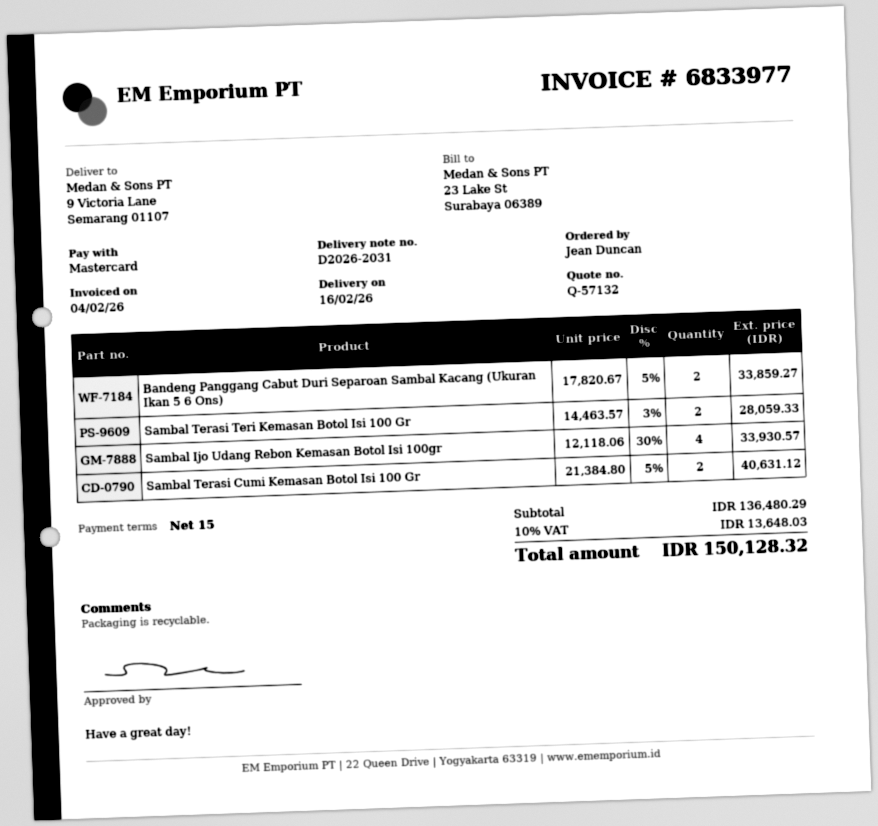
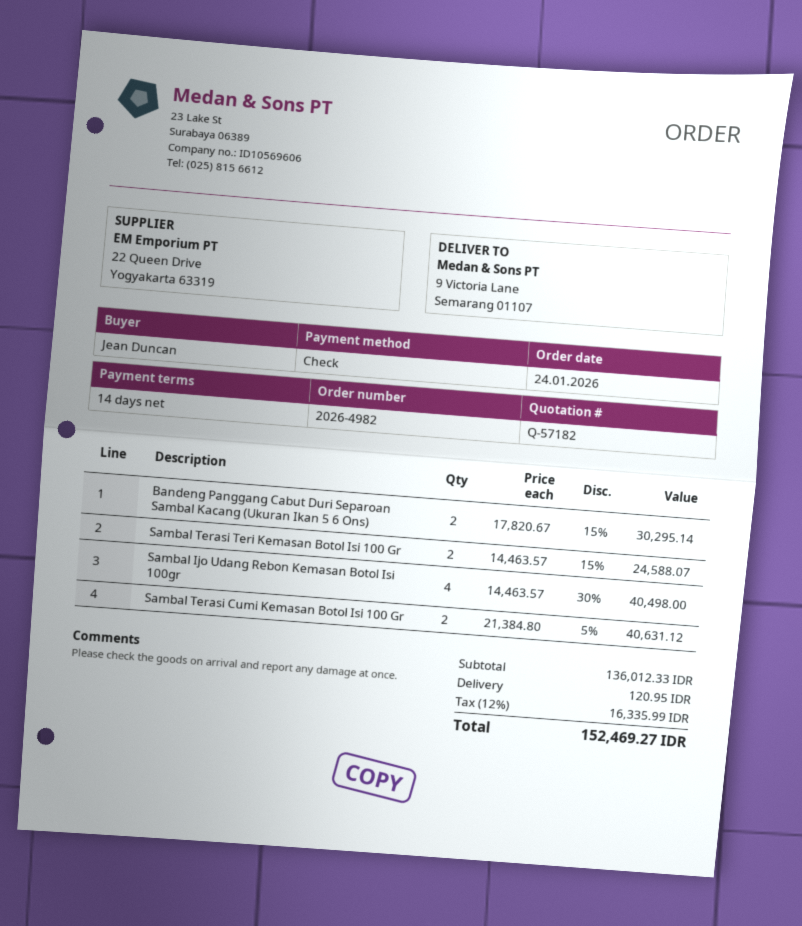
quote number: Q-57132 -> Q-57182
payment terms: 15 days -> 14 days
payment method: Mastercard -> cheque
Bandeng Panggang Cabut Duri Separoan Sambal Kacang (Ukuran Ikan 5 6 Ons): 2 x 17820.67 - 5% = 33859.27 -> 2 x 17820.67 - 15% = 30295.14
Sambal Terasi Teri Kemasan Botol Isi 100 Gr: 2 x 14463.57 - 3% = 28059.33 -> 2 x 14463.57 - 15% = 24588.07
Sambal Ijo Udang Rebon Kemasan Botol Isi 100gr: 4 x 12118.06 - 30% = 33930.57 -> 4 x 14463.57 - 30% = 40498.00
subtotal: 136480.29 -> 136012.33
shipping: none -> 120.95
tax: 10% = 13648.03 -> 12% = 16335.99
total: 150128.32 -> 152469.27

